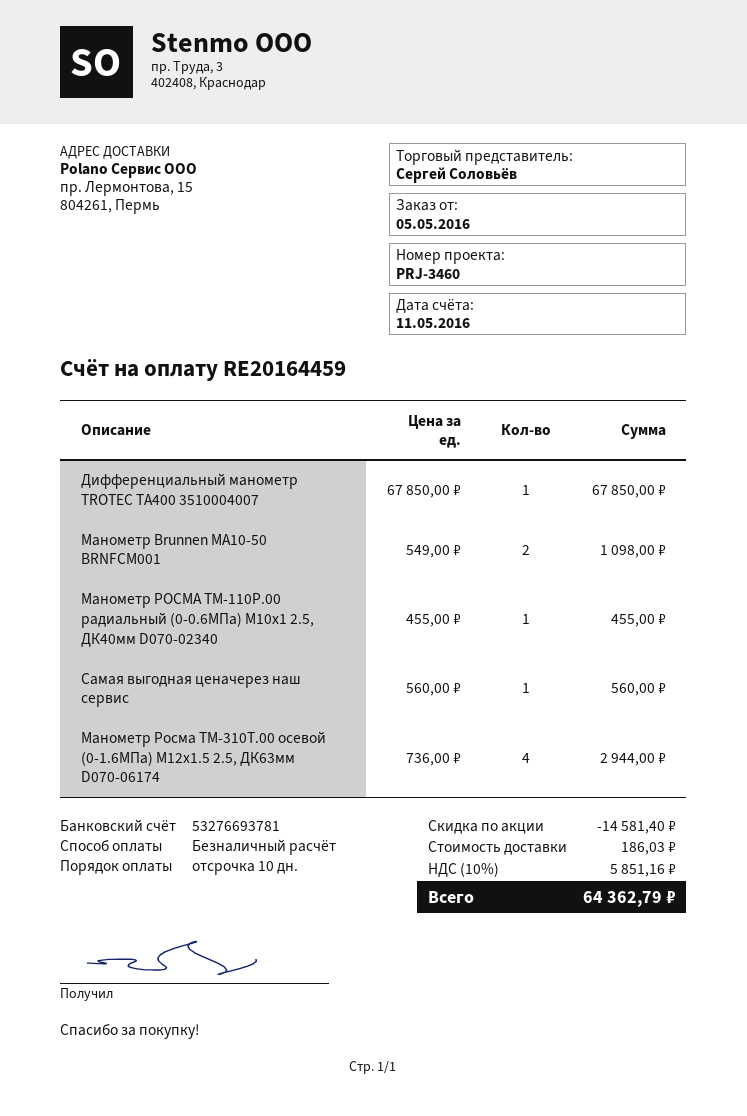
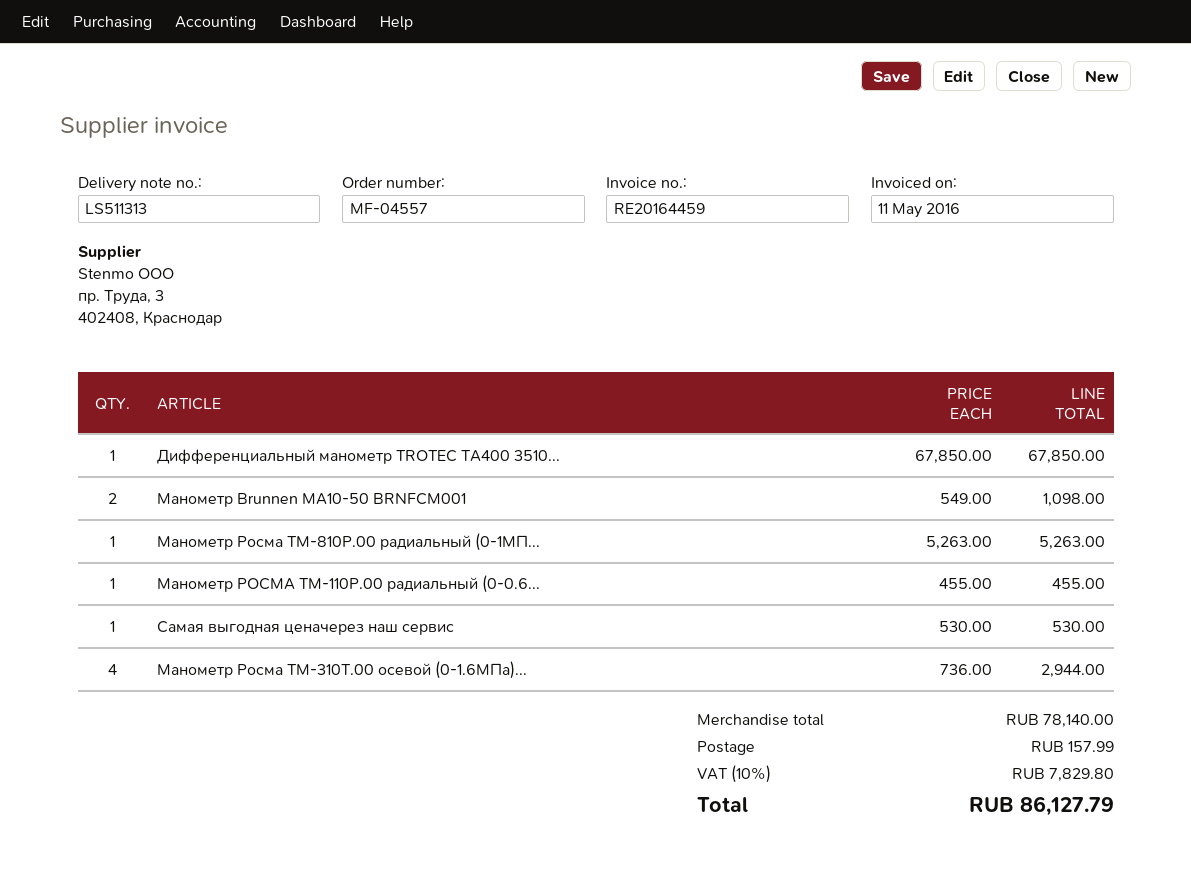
Самая выгодная ценачерез наш сервис: 1 x 560.00 = 560.00 -> 1 x 530.00 = 530.00
Манометр Росма ТМ-810Р.00 радиальный (0-1МП...: none -> 1 x 5263.00 = 5263.00
discount: 14581.40 -> none
shipping: 186.03 -> 157.99
tax: 10% = 5851.16 -> 10% = 7829.80
total: 64362.79 -> 86127.79

